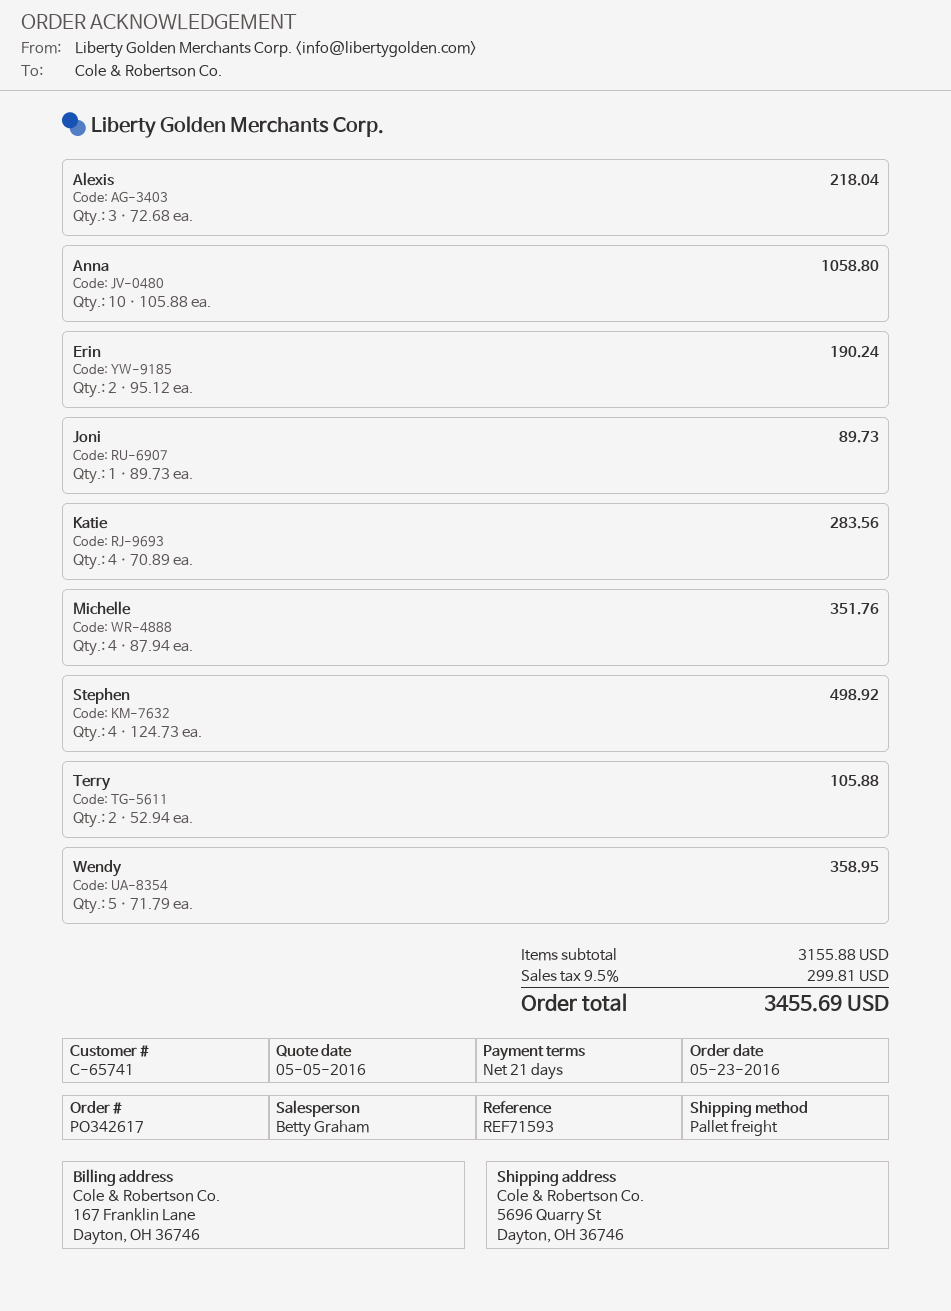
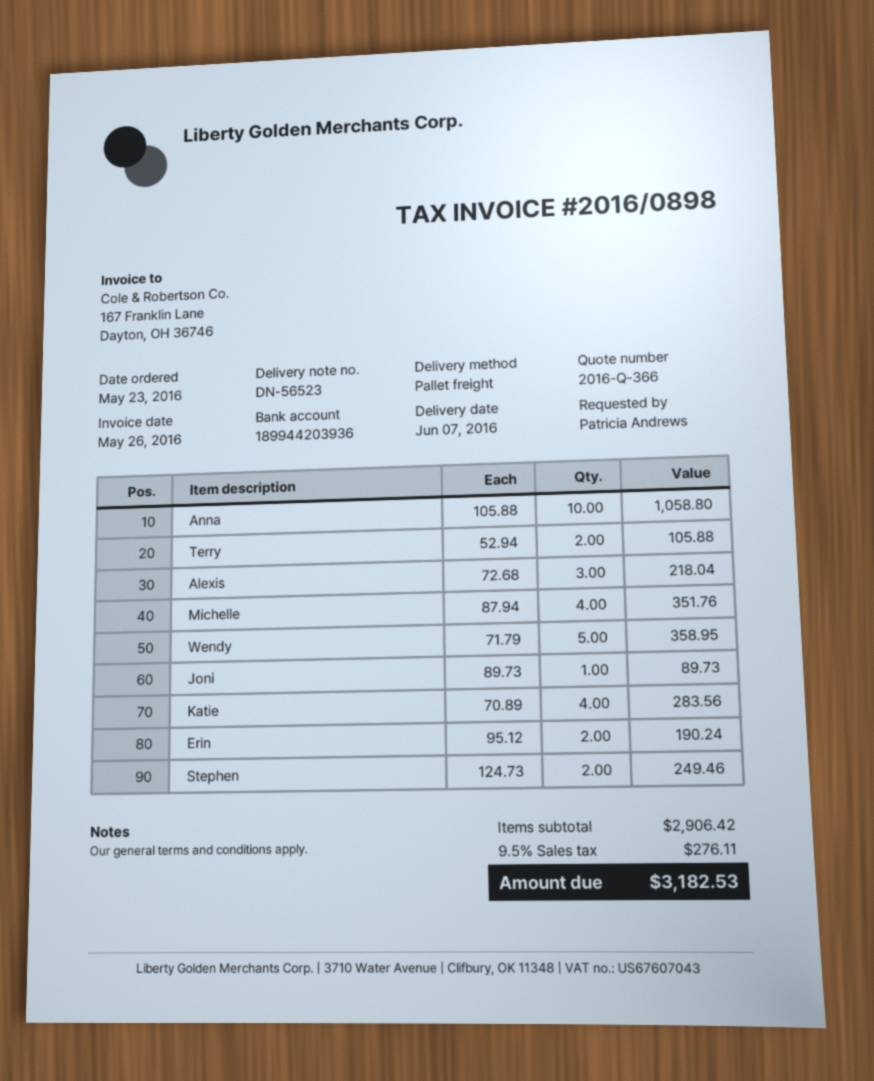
Stephen: 4 x 124.73 = 498.92 -> 2 x 124.73 = 249.46
subtotal: 3155.88 -> 2906.42
tax: 9.5% = 299.81 -> 9.5% = 276.11
total: 3455.69 -> 3182.53

